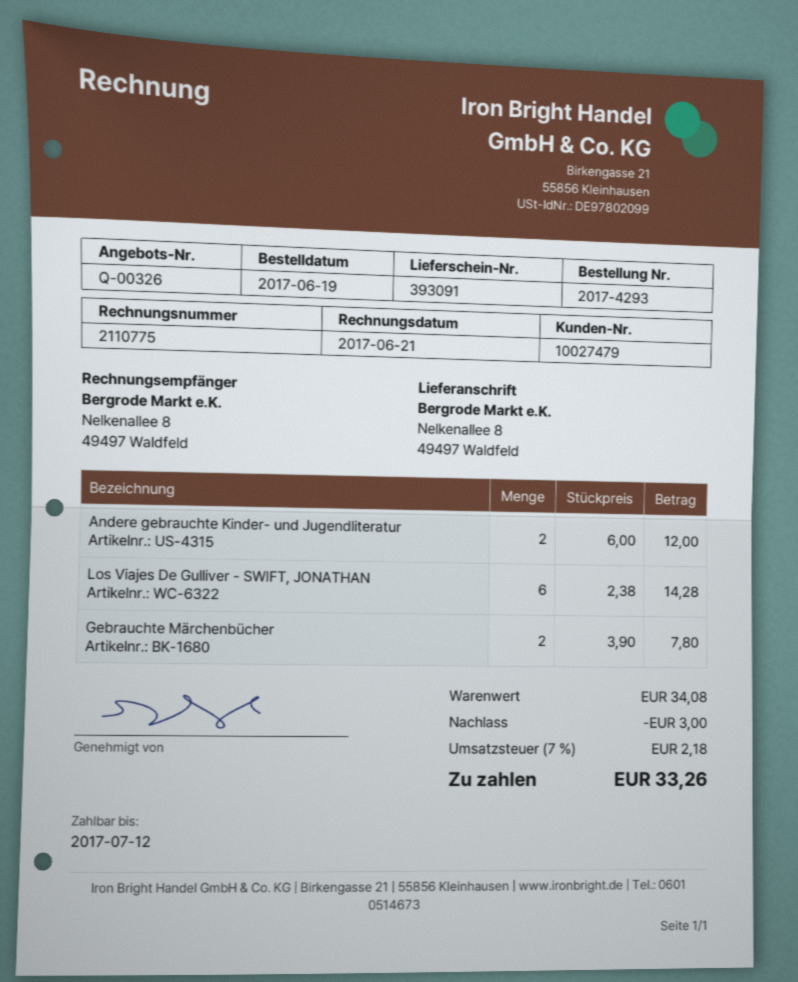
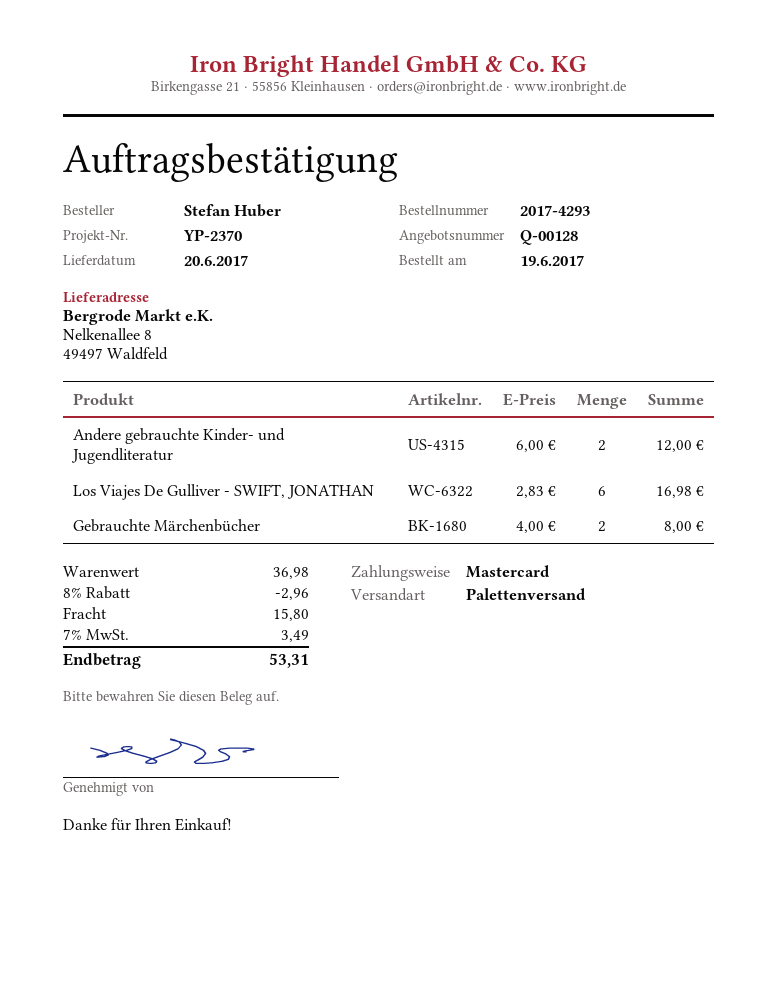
quote number: Q-00326 -> Q-00128
Los Viajes De Gulliver - SWIFT, JONATHAN: 6 x 2.38 = 14.28 -> 6 x 2.83 = 16.98
Gebrauchte Märchenbücher: 2 x 3.90 = 7.80 -> 2 x 4.00 = 8.00
subtotal: 34.08 -> 36.98
discount: 3.00 -> 2.96
shipping: none -> 15.80
tax: 7% = 2.18 -> 7% = 3.49
total: 33.26 -> 53.31

